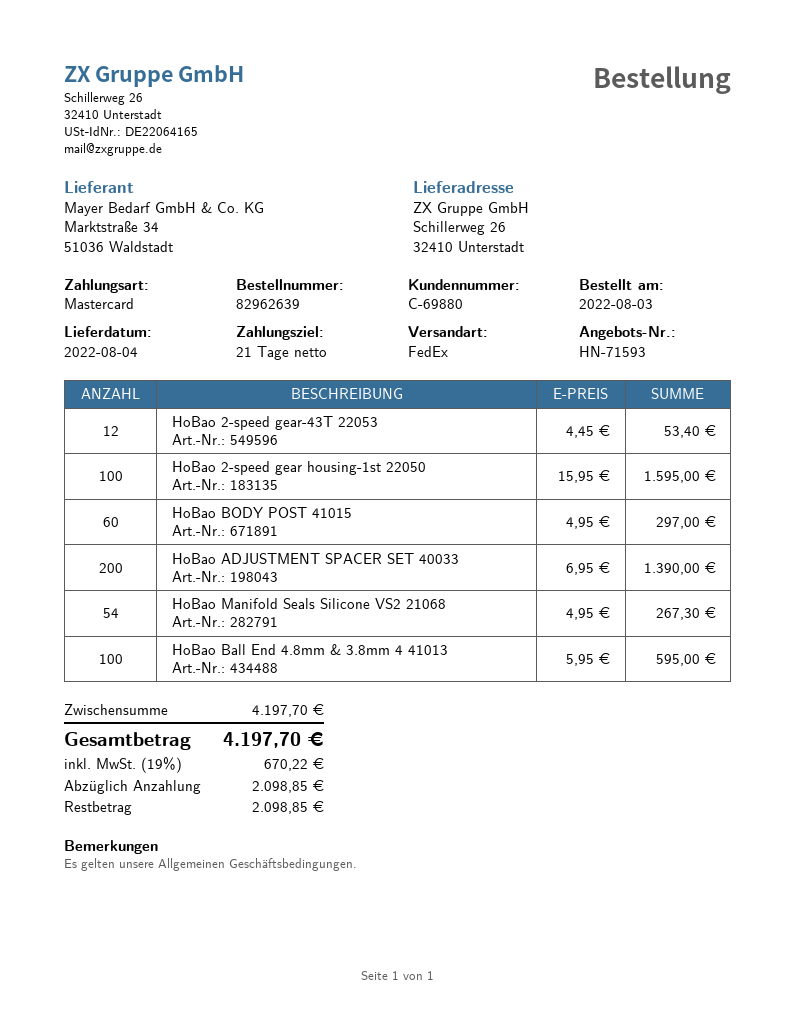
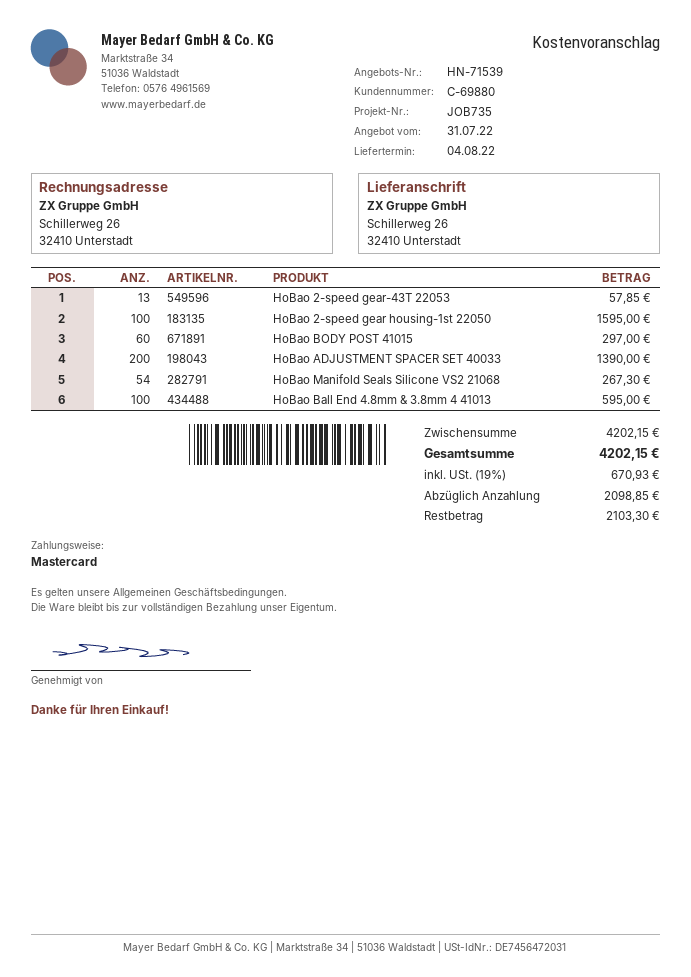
quote number: HN-71593 -> HN-71539
HoBao 2-speed gear-43T 22053: 12 for 53.40 -> 13 for 57.85
subtotal: 4197.70 -> 4202.15
tax: 19% = 670.22 -> 19% = 670.93
total: 4197.70 -> 4202.15
balance: 2098.85 -> 2103.30

